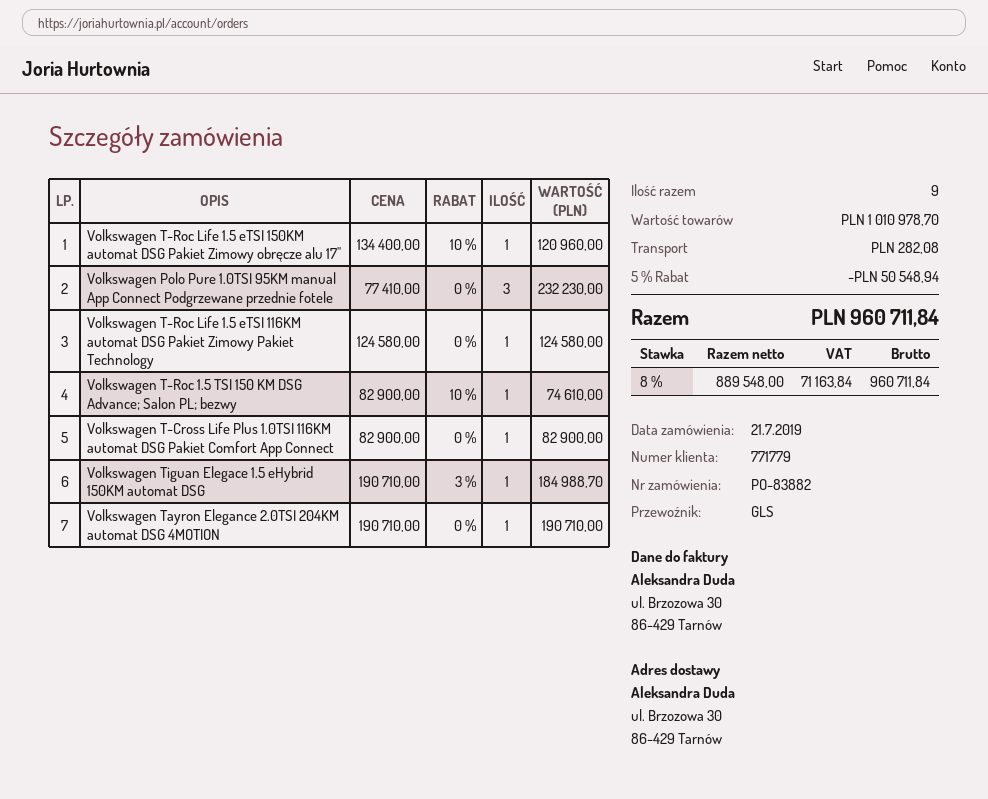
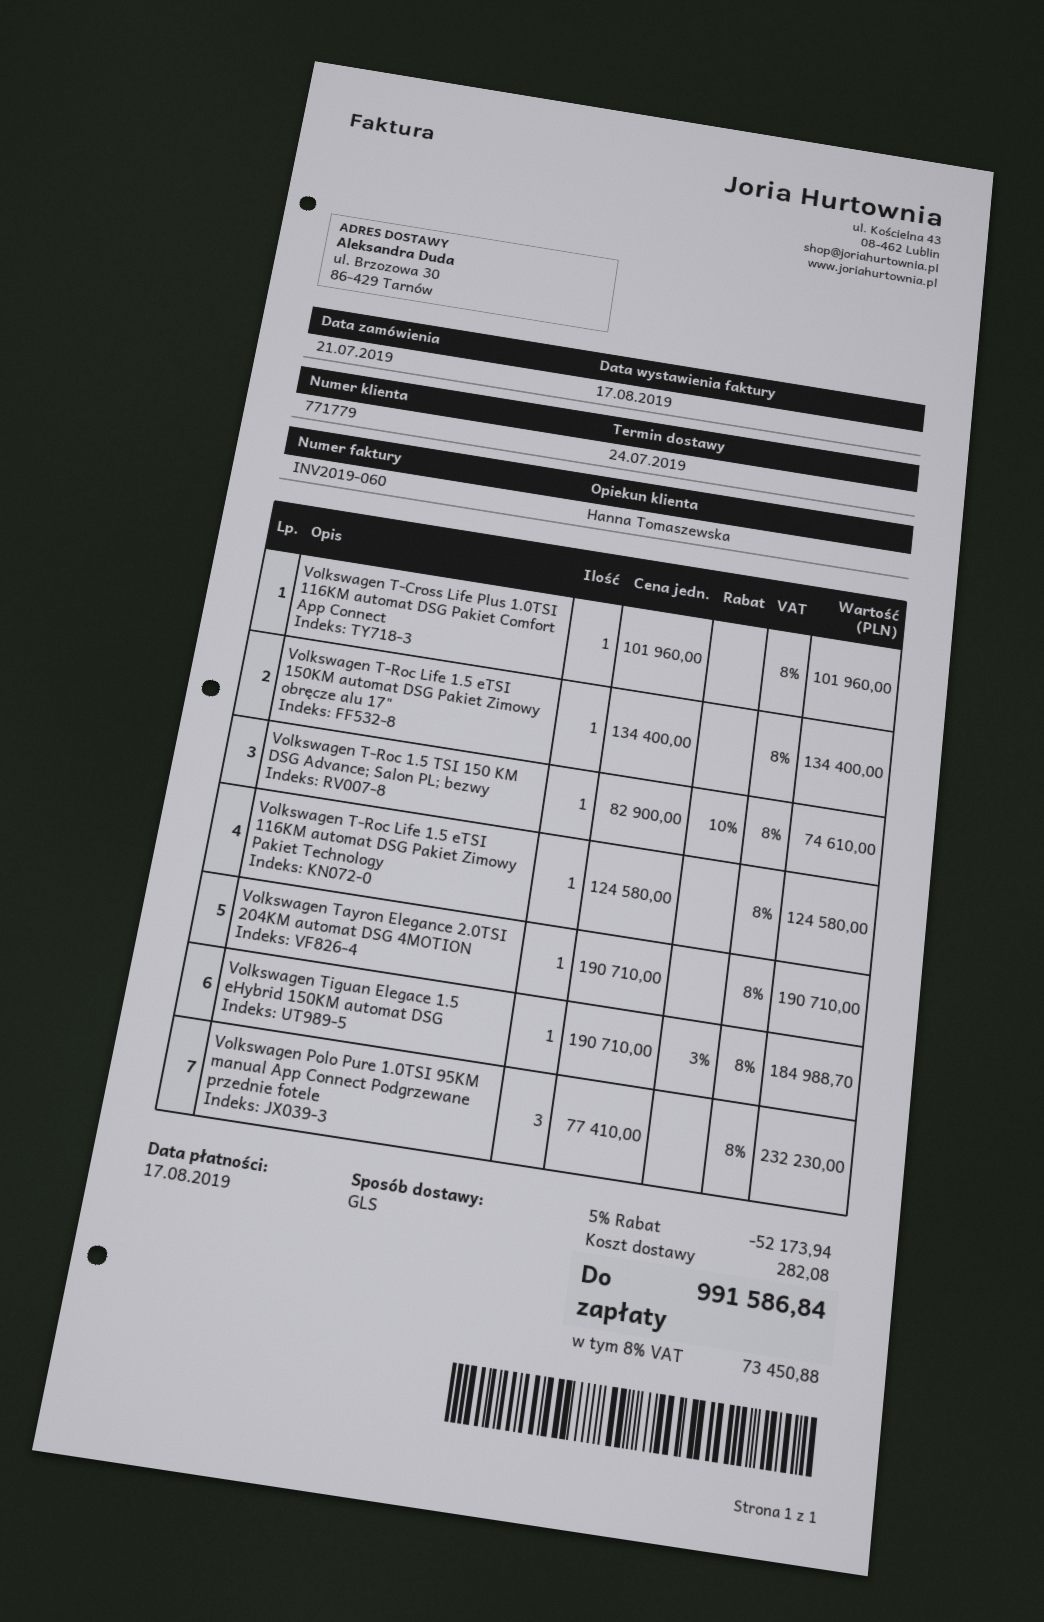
Volkswagen T-Roc Life 1.5 eTSI 150KM automat DSG Pakiet Zimowy obręcze alu 17": 1 x 134400.00 - 10% = 120960.00 -> 1 x 134400.00 = 134400.00
Volkswagen T-Cross Life Plus 1.0TSI 116KM automat DSG Pakiet Comfort App Connect: 1 x 82900.00 = 82900.00 -> 1 x 101960.00 = 101960.00
discount: 5% = 50548.94 -> 5% = 52173.94
tax: 8% = 71163.84 -> 8% = 73450.88
total: 960711.84 -> 991586.84

